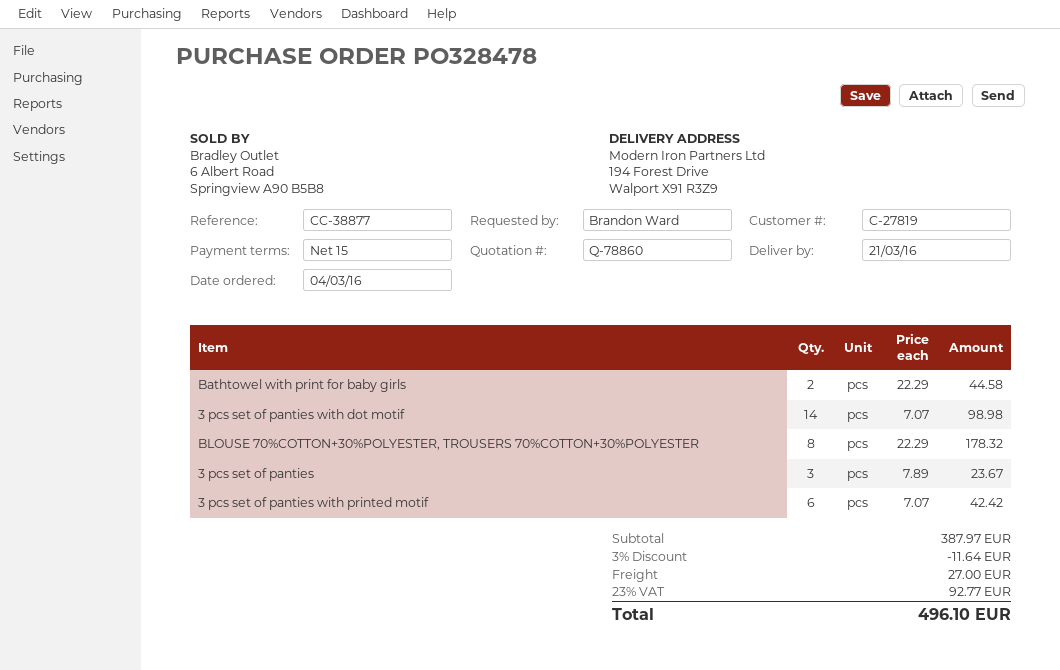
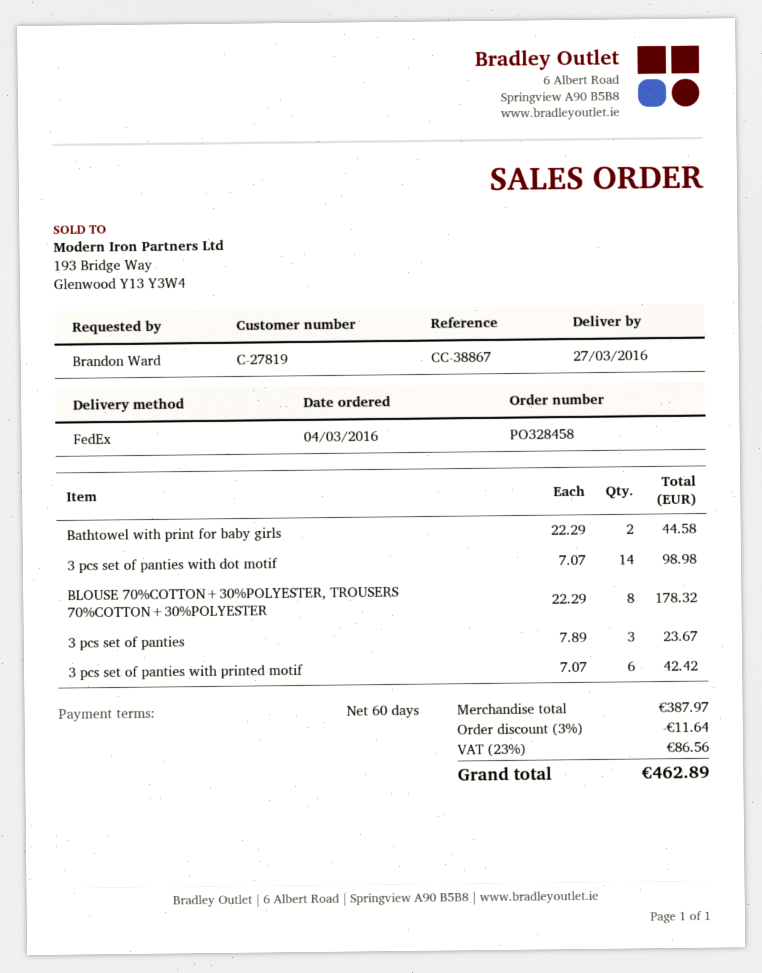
order number: PO328478 -> PO328458
delivery date: 2016-03-21 -> 2016-03-27
payment terms: 15 days -> 60 days
reference: CC-38877 -> CC-38867
shipping: 27.00 -> none
tax: 23% = 92.77 -> 23% = 86.56
total: 496.10 -> 462.89

